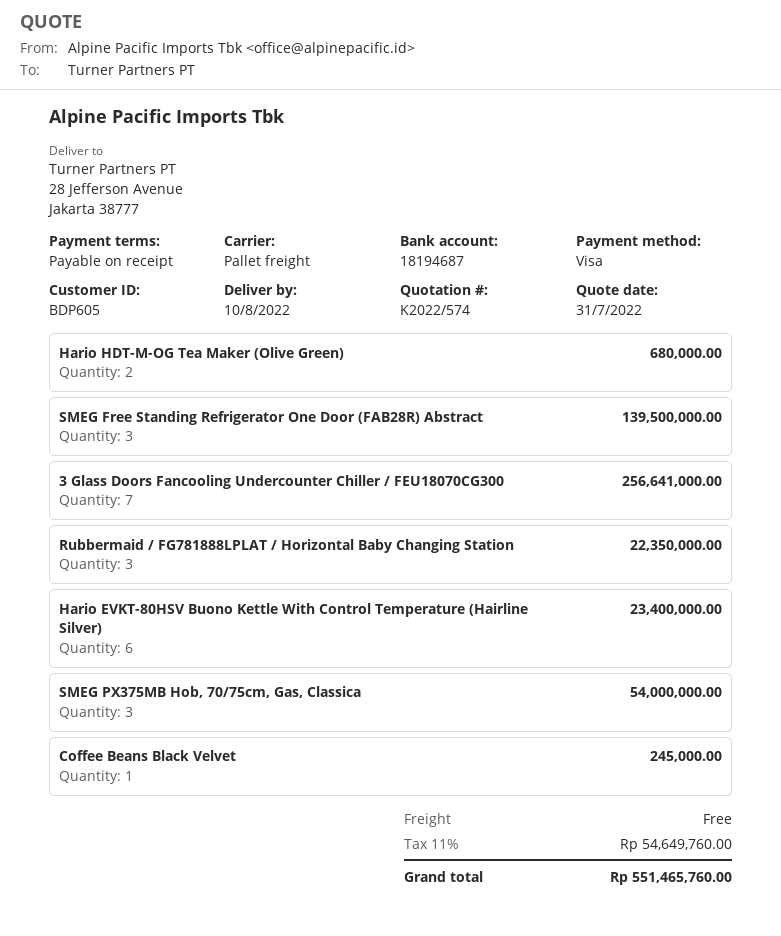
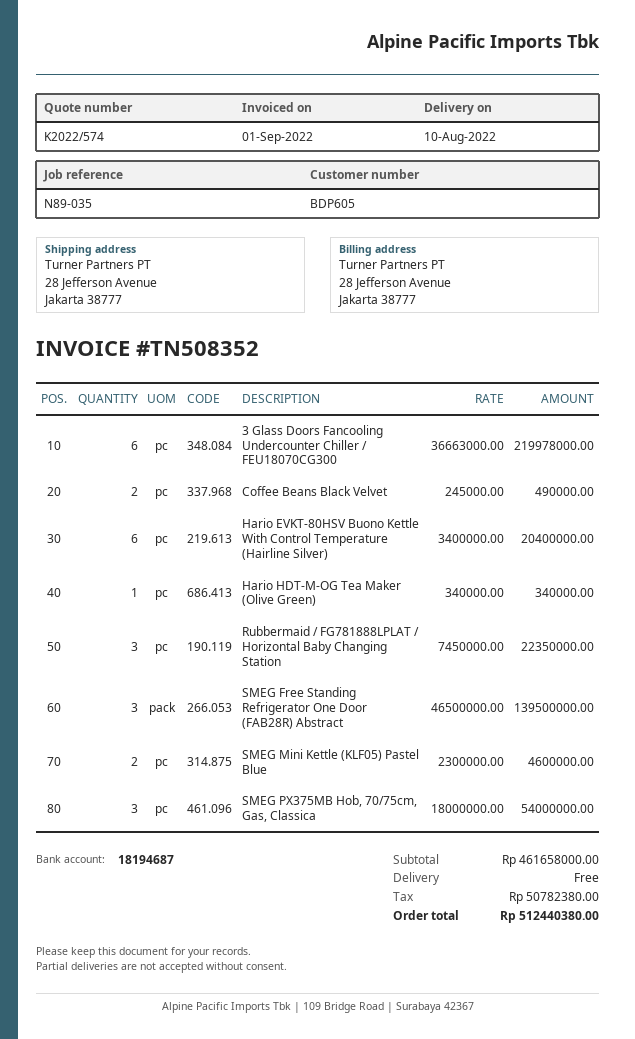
Hario HDT-M-OG Tea Maker (Olive Green): 2 for 680000.00 -> 1 for 340000.00
3 Glass Doors Fancooling Undercounter Chiller / FEU18070CG300: 7 for 256641000.00 -> 6 for 219978000.00
Hario EVKT-80HSV Buono Kettle With Control Temperature (Hairline Silver): 6 for 23400000.00 -> 6 for 20400000.00
Coffee Beans Black Velvet: 1 for 245000.00 -> 2 for 490000.00
SMEG Mini Kettle (KLF05) Pastel Blue: none -> 2 for 4600000.00
tax: 54649760.00 -> 50782380.00
total: 551465760.00 -> 512440380.00

